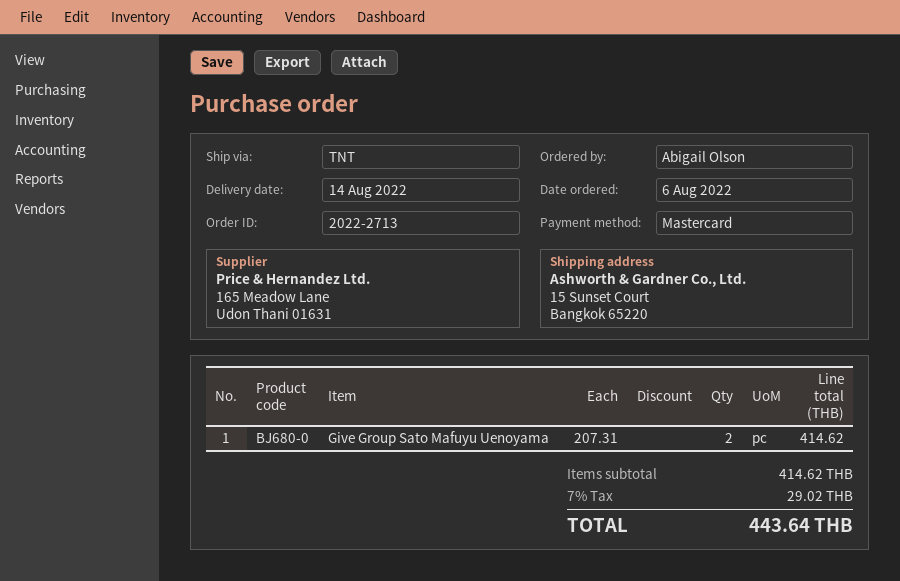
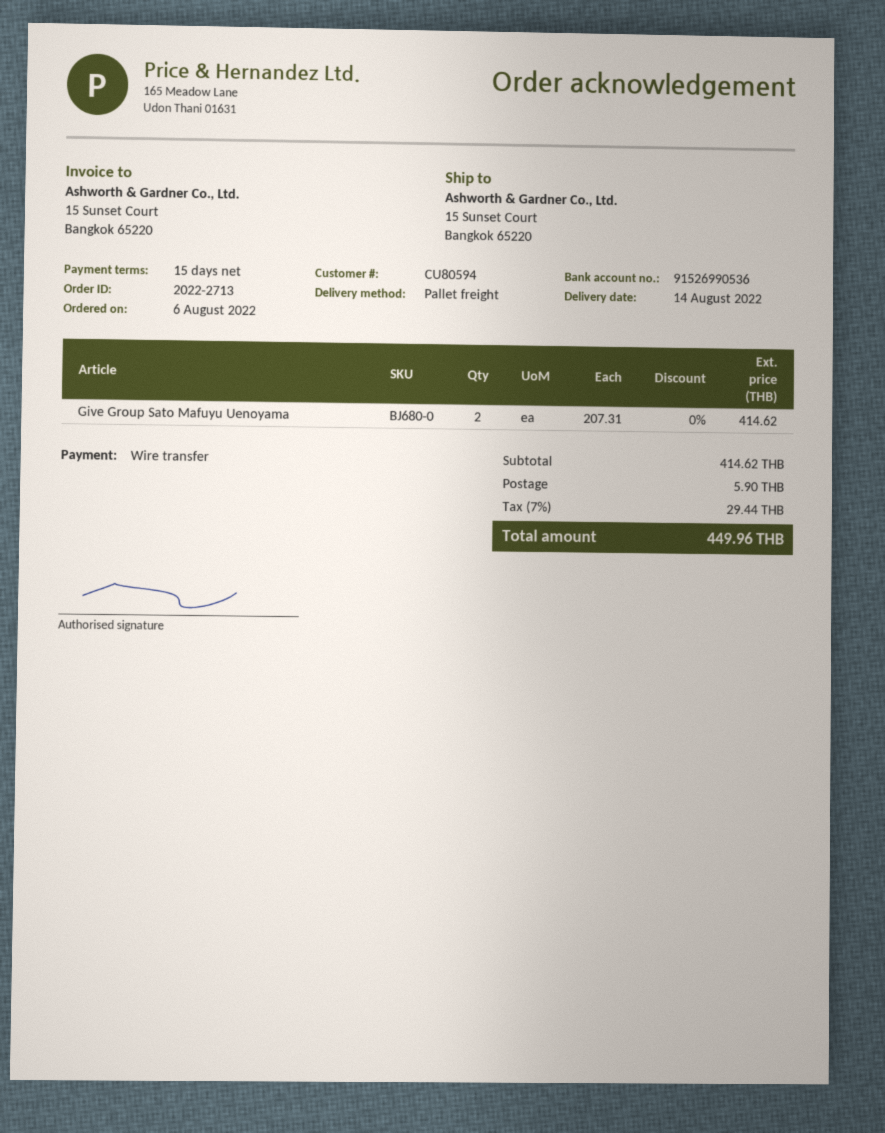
payment method: Mastercard -> bank transfer
shipping method: TNT -> pallet freight
shipping: none -> 5.90
tax: 7% = 29.02 -> 7% = 29.44
total: 443.64 -> 449.96

